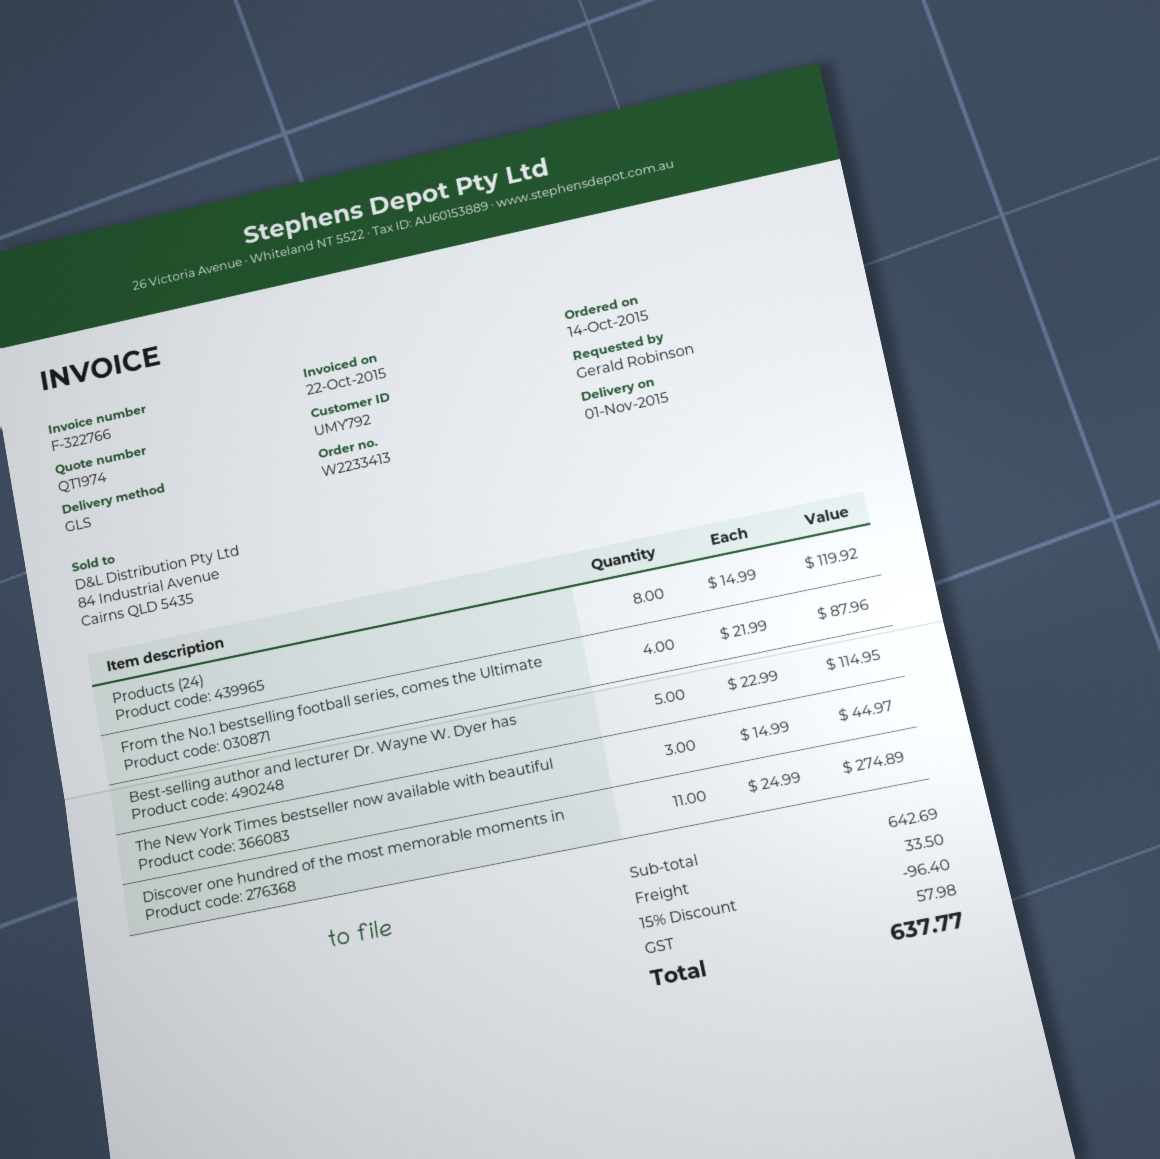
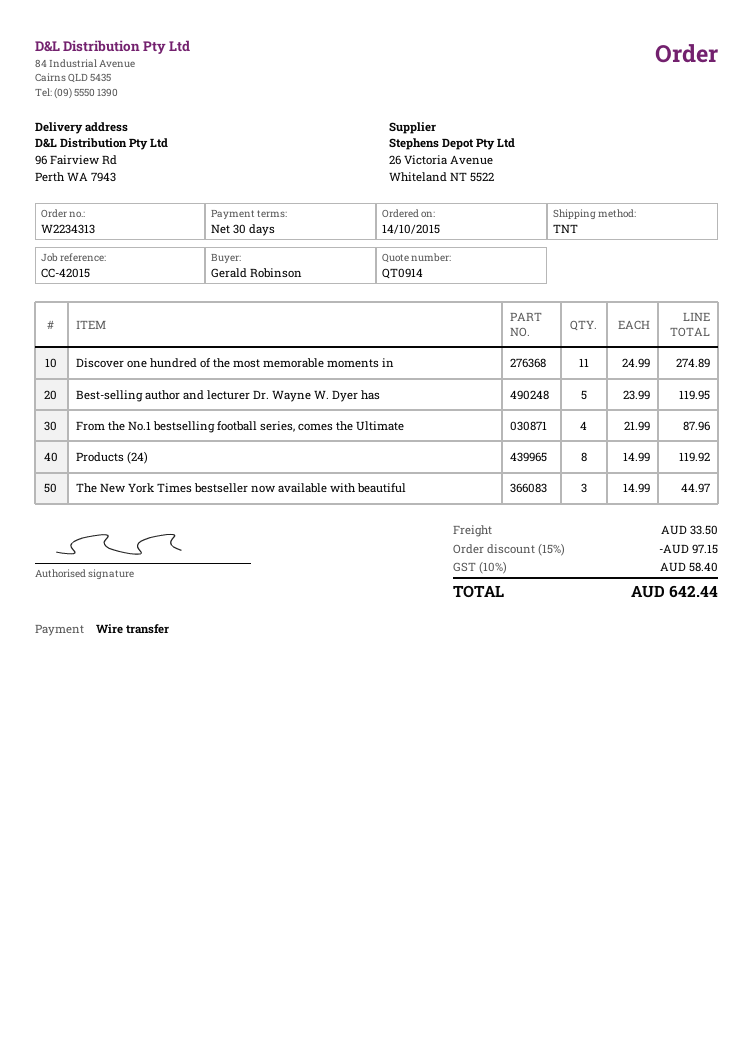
quote number: QT1974 -> QT0914
order number: W2233413 -> W2234313
shipping method: GLS -> TNT
Best-selling author and lecturer Dr. Wayne W. Dyer has: 5 x 22.99 = 114.95 -> 5 x 23.99 = 119.95
discount: 15% = 96.40 -> 15% = 97.15
tax: 57.98 -> 58.40
total: 637.77 -> 642.44

